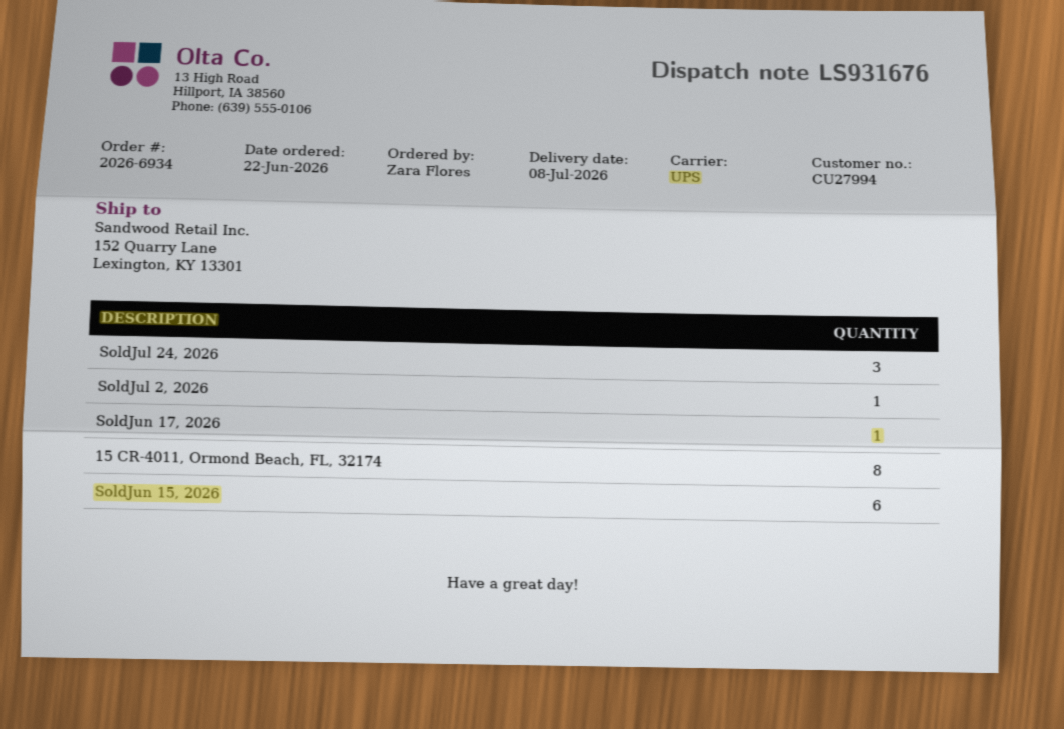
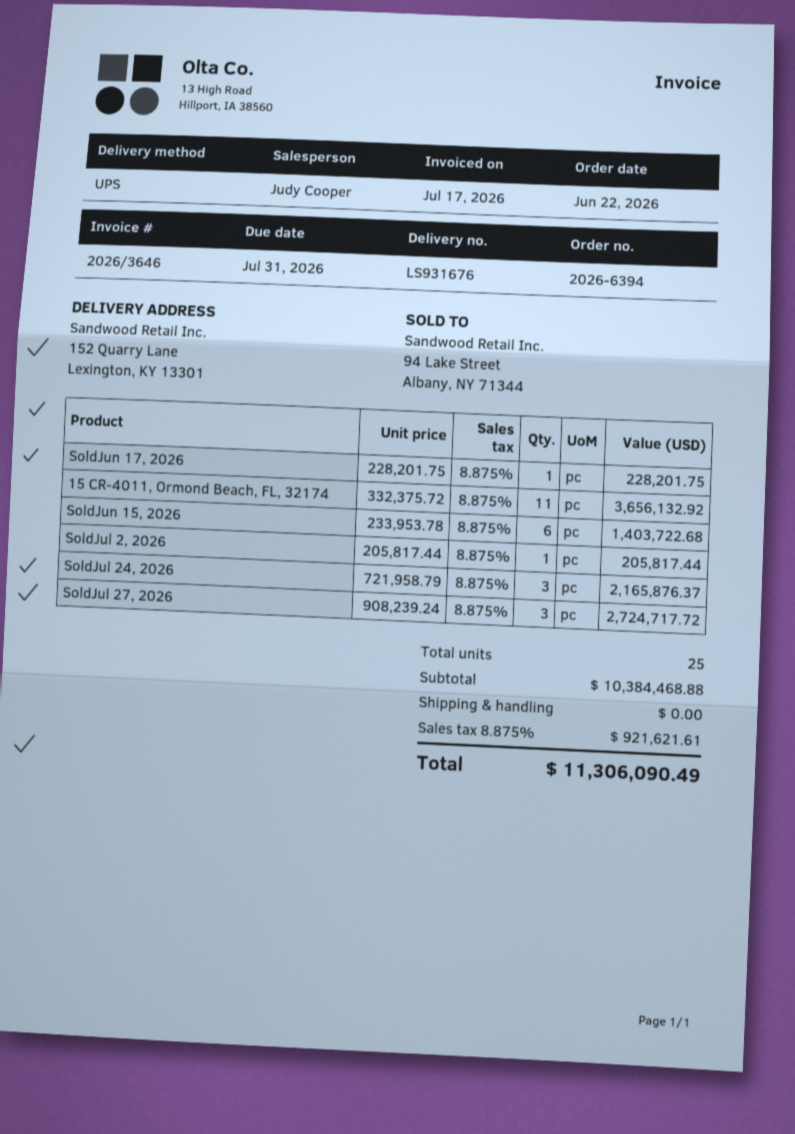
order number: 2026-6934 -> 2026-6394
15 CR-4011, Ormond Beach, FL, 32174: 8 -> 11
SoldJul 27, 2026: none -> 3

